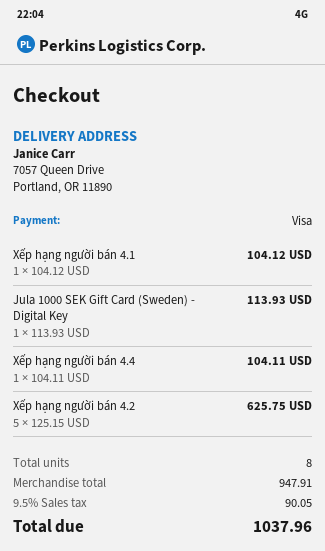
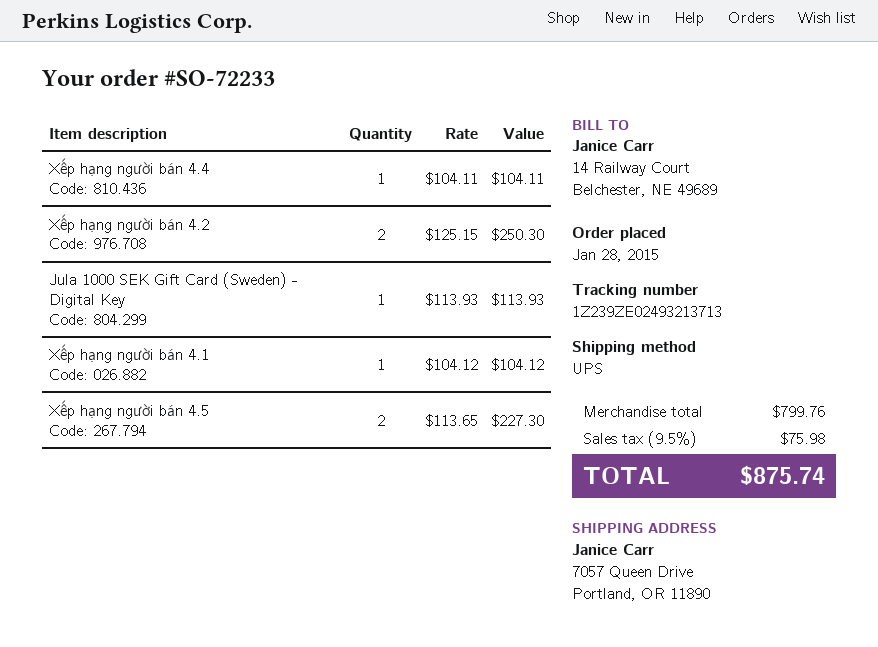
Xếp hạng người bán 4.2: 5 x 125.15 = 625.75 -> 2 x 125.15 = 250.30
Xếp hạng người bán 4.5: none -> 2 x 113.65 = 227.30
subtotal: 947.91 -> 799.76
tax: 9.5% = 90.05 -> 9.5% = 75.98
total: 1037.96 -> 875.74

